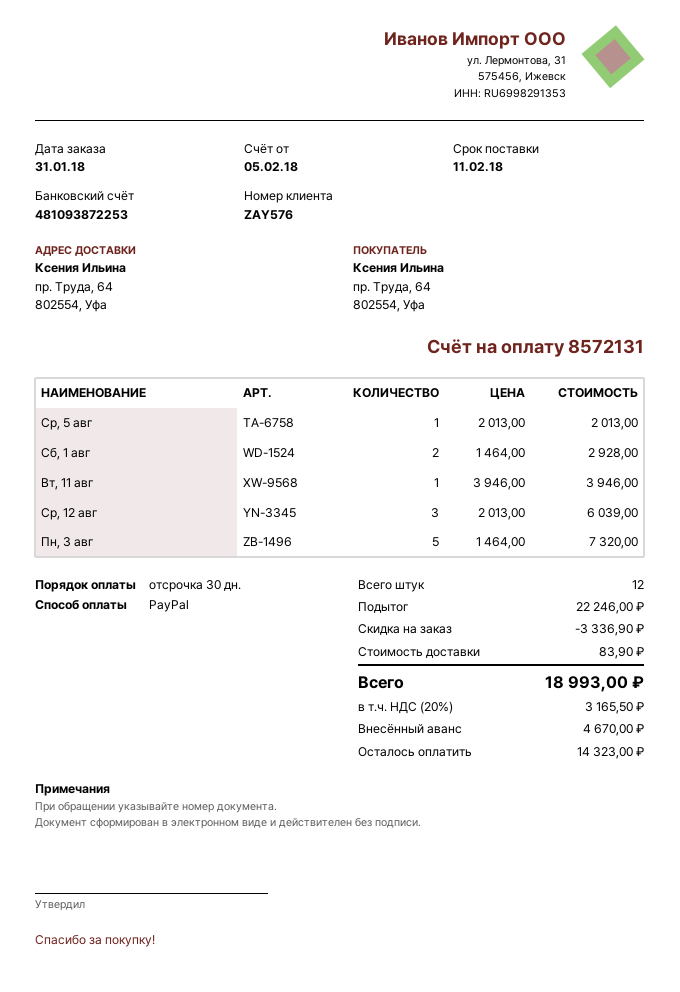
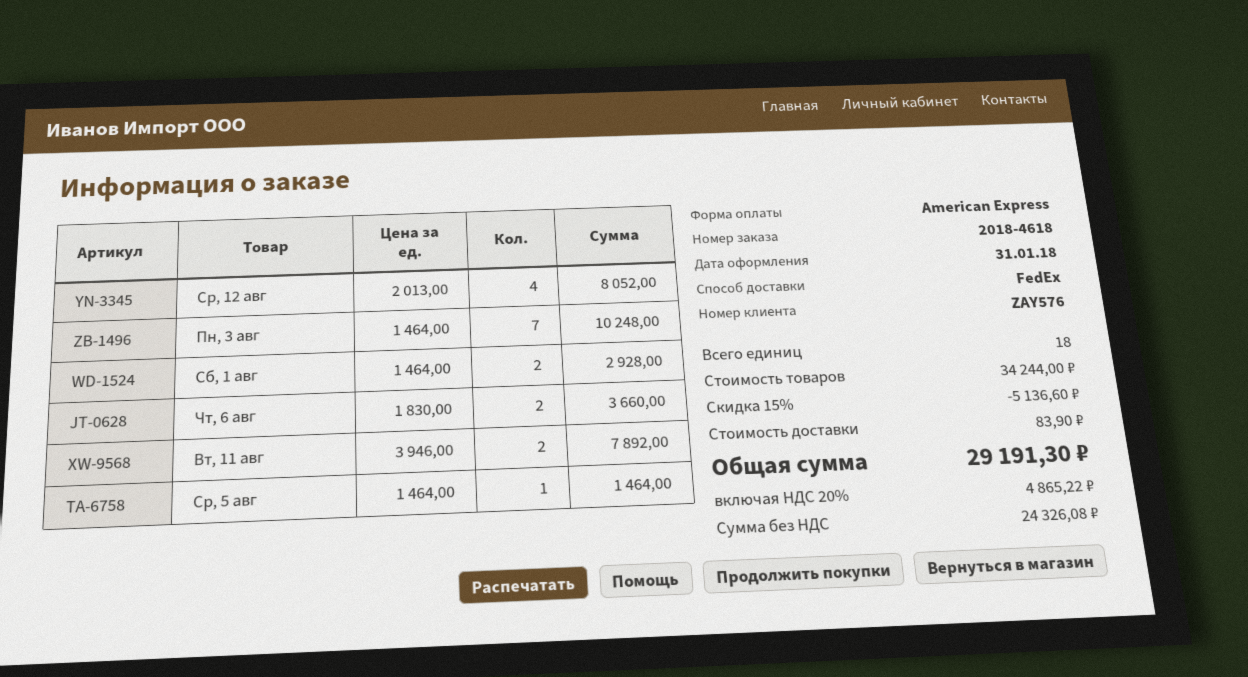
payment method: PayPal -> American Express
Ср, 5 авг: 1 x 2013.00 = 2013.00 -> 1 x 1464.00 = 1464.00
Вт, 11 авг: 1 x 3946.00 = 3946.00 -> 2 x 3946.00 = 7892.00
Ср, 12 авг: 3 x 2013.00 = 6039.00 -> 4 x 2013.00 = 8052.00
Пн, 3 авг: 5 x 1464.00 = 7320.00 -> 7 x 1464.00 = 10248.00
Чт, 6 авг: none -> 2 x 1830.00 = 3660.00
total quantity: 12 -> 18
subtotal: 22246.00 -> 34244.00
discount: 3336.90 -> 5136.60
tax: 20% = 3165.50 -> 20% = 4865.22
total: 18993.00 -> 29191.30

